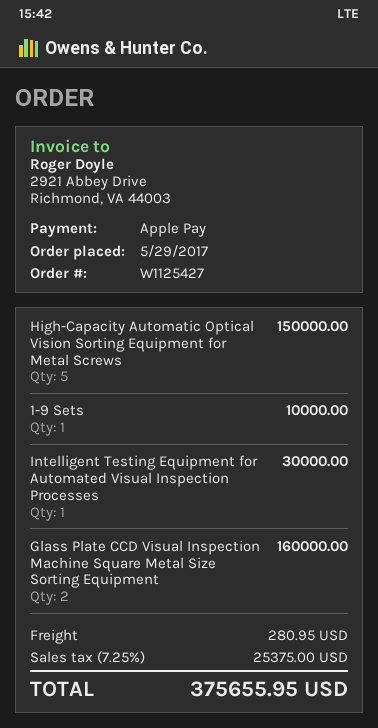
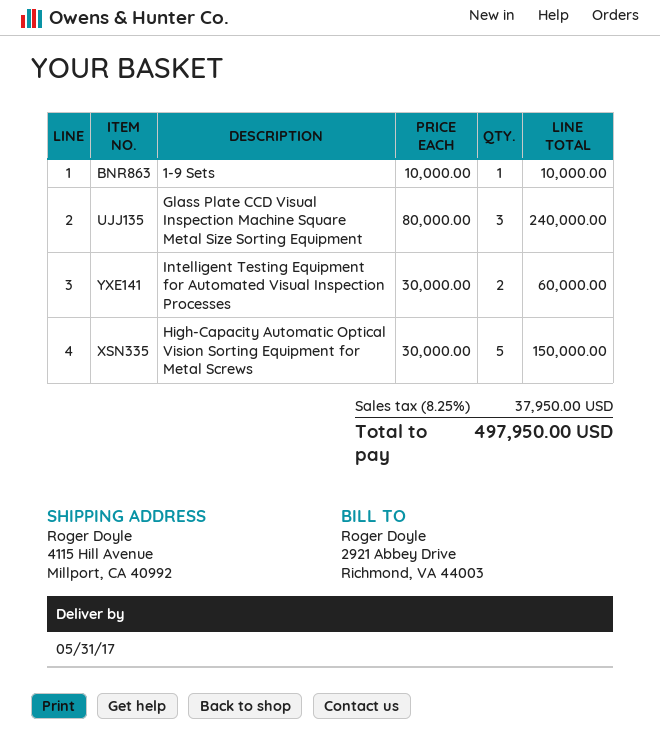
Intelligent Testing Equipment for Automated Visual Inspection Processes: 1 for 30000.00 -> 2 for 60000.00
Glass Plate CCD Visual Inspection Machine Square Metal Size Sorting Equipment: 2 for 160000.00 -> 3 for 240000.00
shipping: 280.95 -> none
tax: 7.25% = 25375.00 -> 8.25% = 37950.00
total: 375655.95 -> 497950.00

